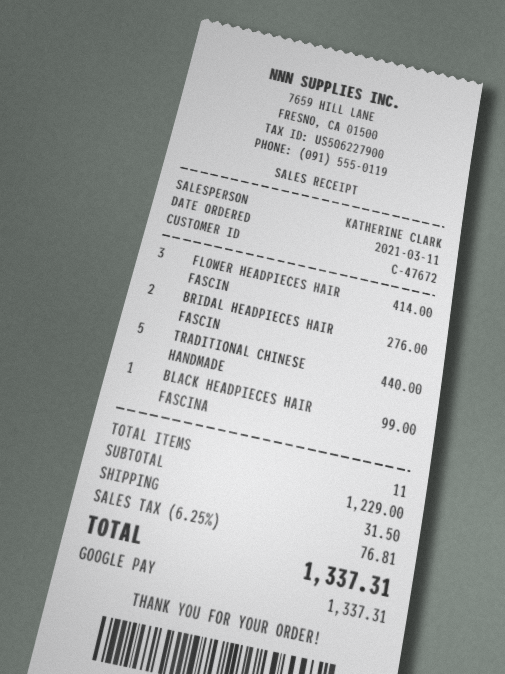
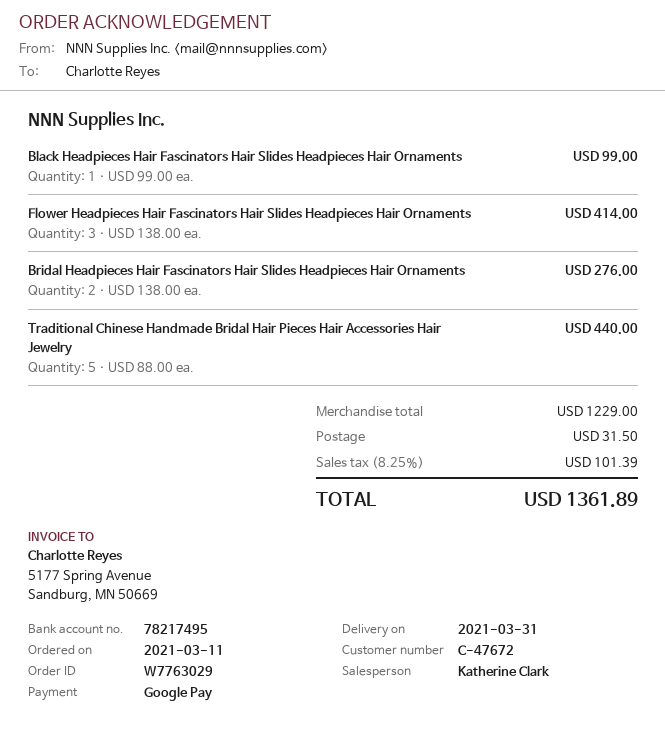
tax: 6.25% = 76.81 -> 8.25% = 101.39
total: 1337.31 -> 1361.89

